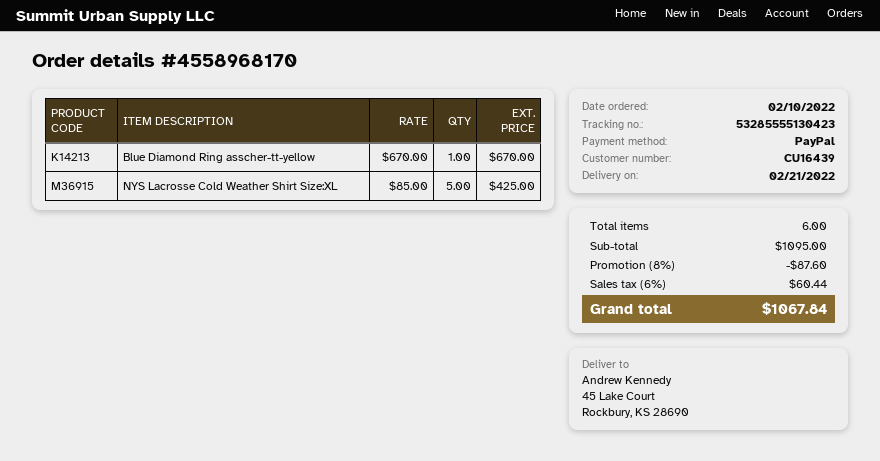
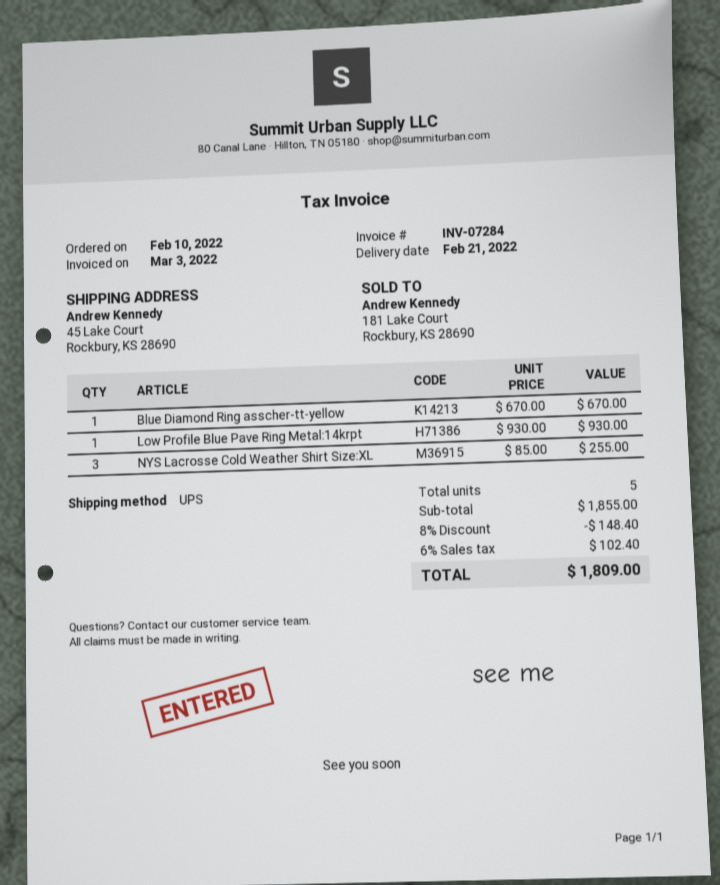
NYS Lacrosse Cold Weather Shirt Size:XL: 5 x 85.00 = 425.00 -> 3 x 85.00 = 255.00
Low Profile Blue Pave Ring Metal:14krpt: none -> 1 x 930.00 = 930.00
total quantity: 6 -> 5
subtotal: 1095.00 -> 1855.00
discount: 8% = 87.60 -> 8% = 148.40
tax: 6% = 60.44 -> 6% = 102.40
total: 1067.84 -> 1809.00

